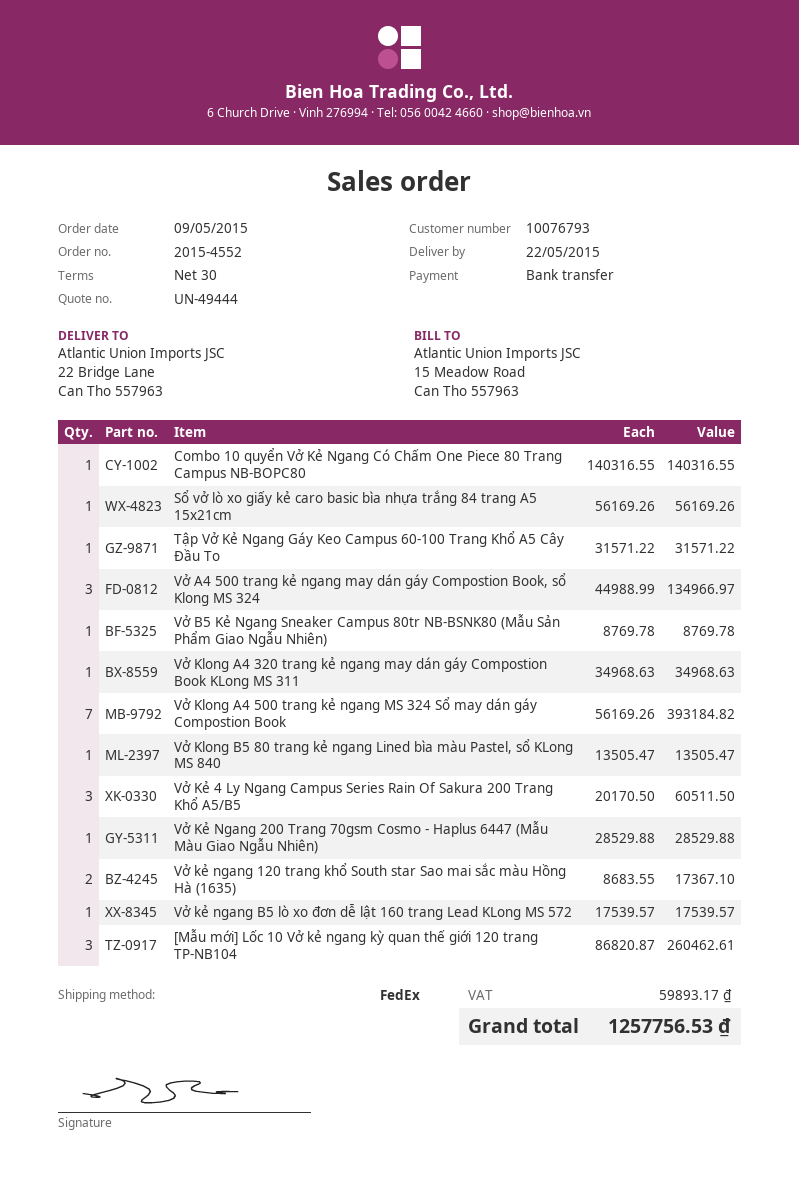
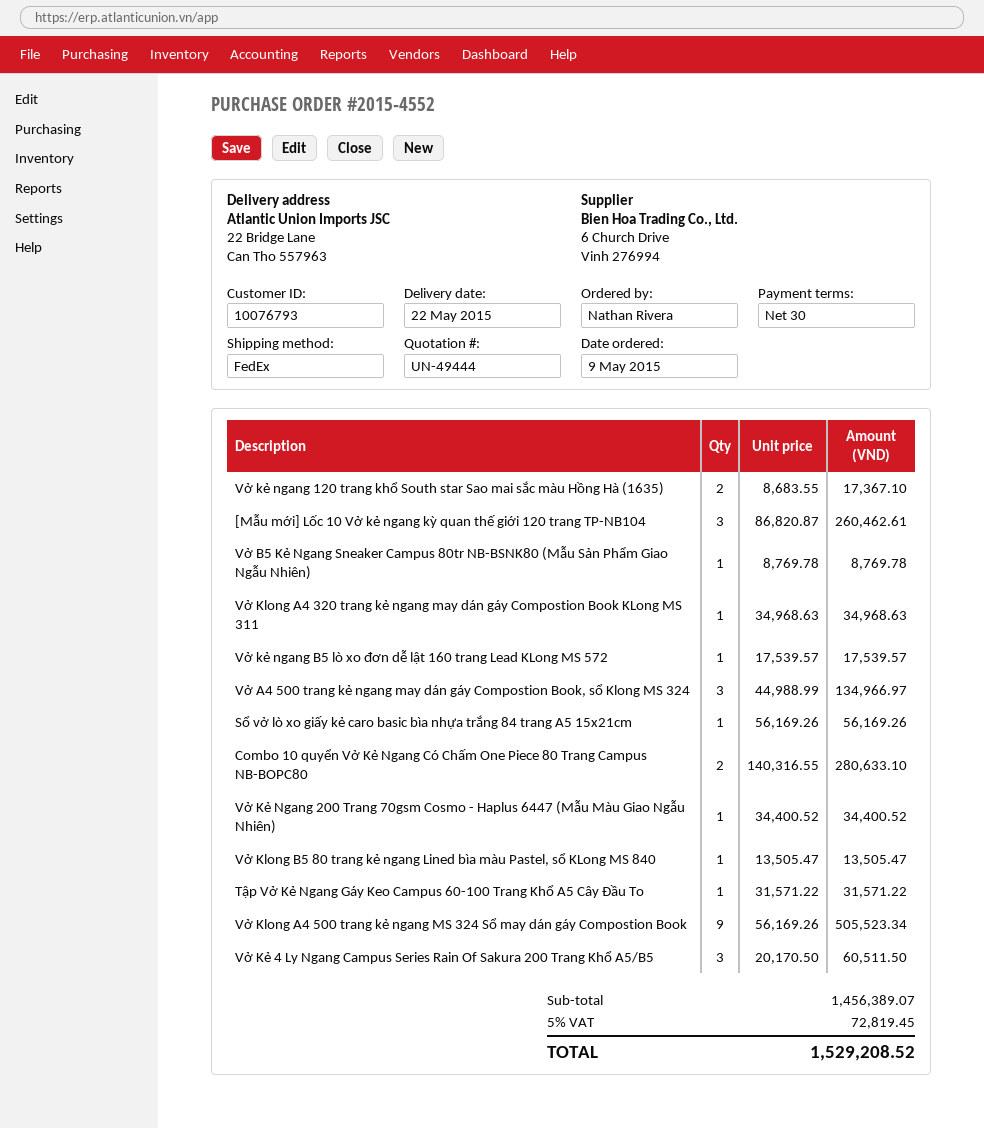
Combo 10 quyển Vở Kẻ Ngang Có Chấm One Piece 80 Trang Campus NB-BOPC80: 1 x 140316.55 = 140316.55 -> 2 x 140316.55 = 280633.10
Vở Klong A4 500 trang kẻ ngang MS 324 Sổ may dán gáy Compostion Book: 7 x 56169.26 = 393184.82 -> 9 x 56169.26 = 505523.34
Vở Kẻ Ngang 200 Trang 70gsm Cosmo - Haplus 6447 (Mẫu Màu Giao Ngẫu Nhiên): 1 x 28529.88 = 28529.88 -> 1 x 34400.52 = 34400.52
tax: 59893.17 -> 72819.45
total: 1257756.53 -> 1529208.52

